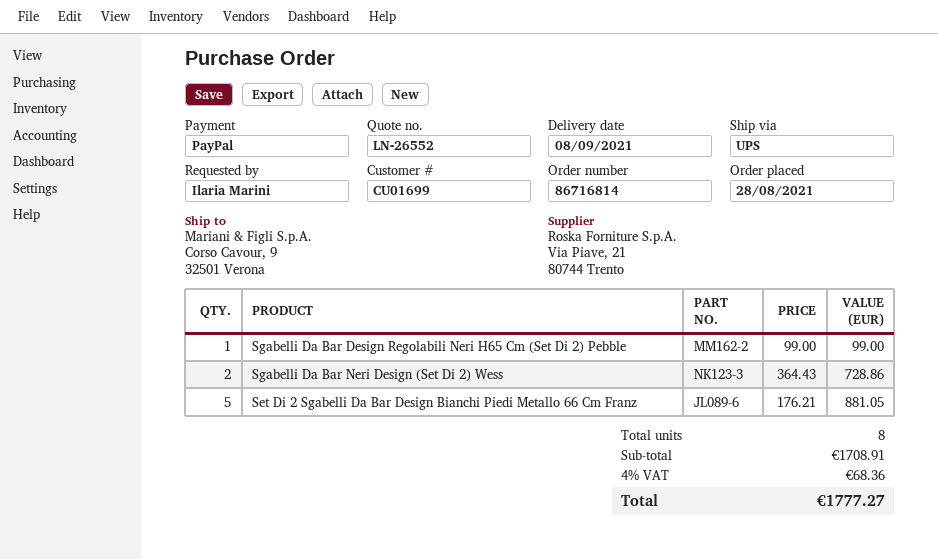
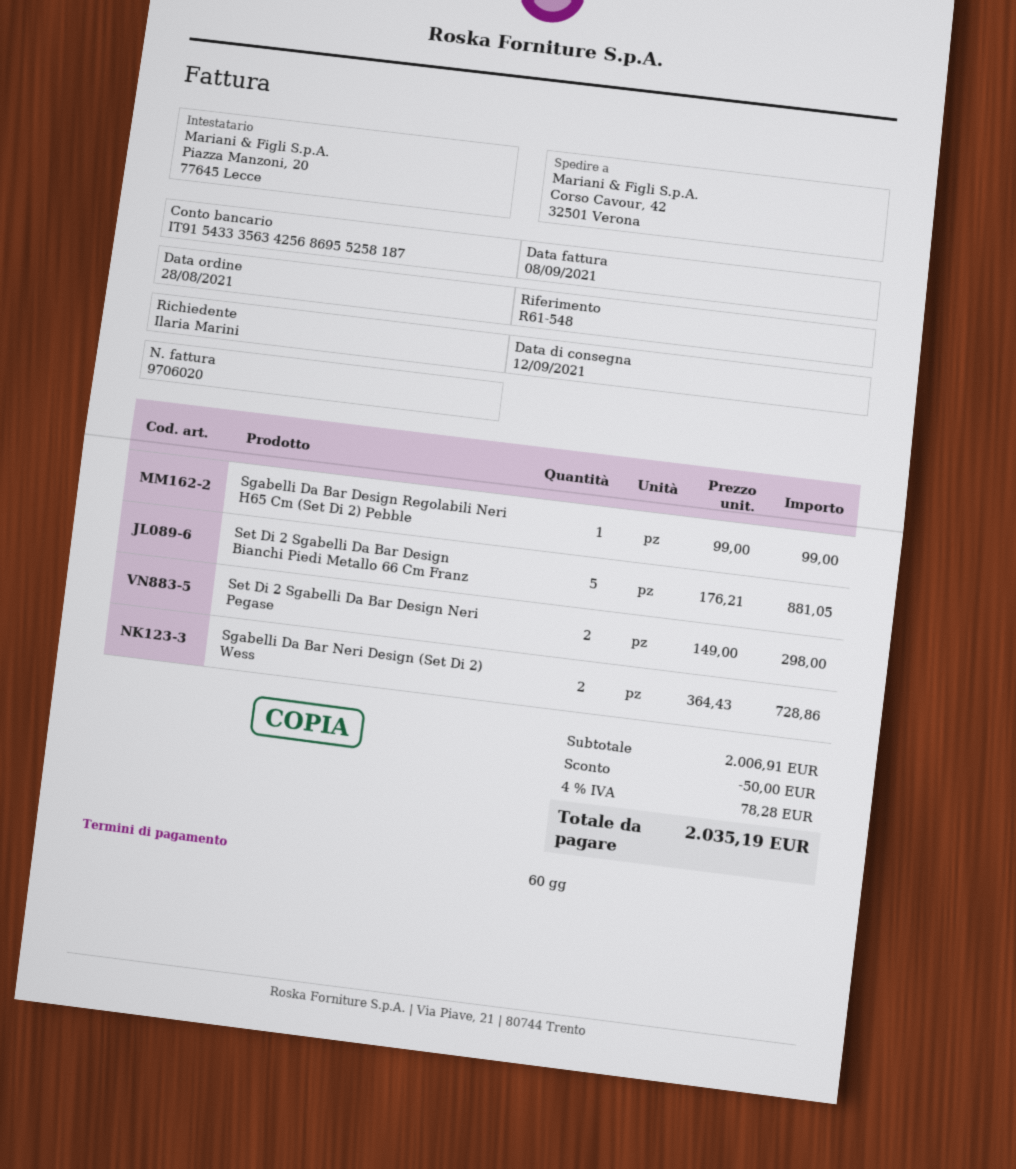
delivery date: 2021-09-08 -> 2021-09-12
ship to: Corso Cavour, 9, 32501 Verona -> Corso Cavour, 42, 32501 Verona
Set Di 2 Sgabelli Da Bar Design Neri Pegase: none -> 2 x 149.00 = 298.00
subtotal: 1708.91 -> 2006.91
discount: none -> 50.00
tax: 4% = 68.36 -> 4% = 78.28
total: 1777.27 -> 2035.19

